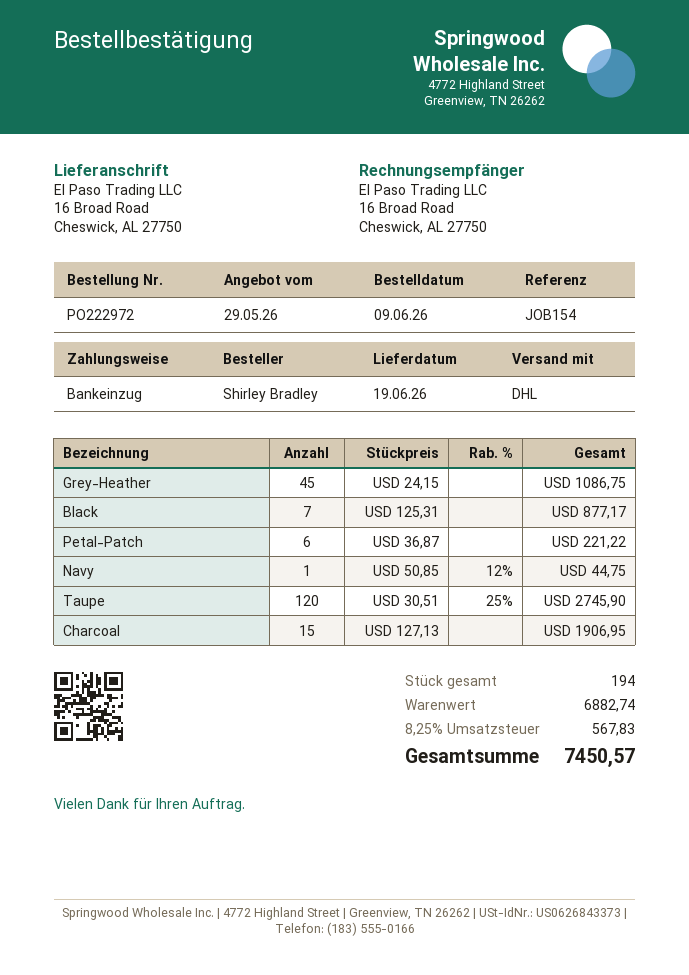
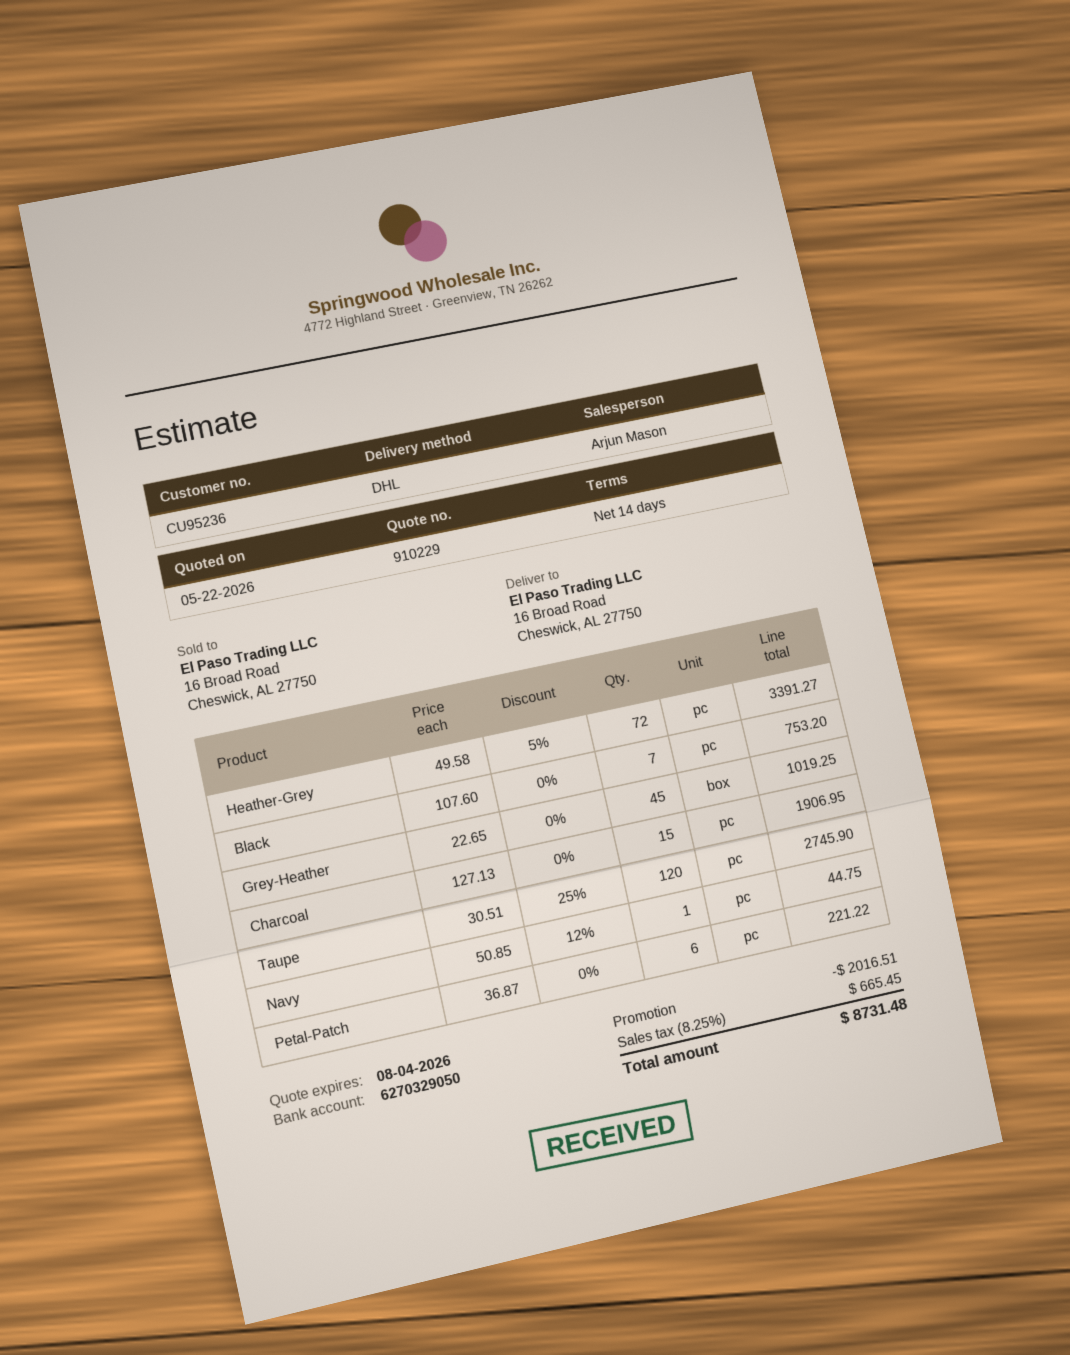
quote date: 2026-05-29 -> 2026-05-22
Grey-Heather: 45 x 24.15 = 1086.75 -> 45 x 22.65 = 1019.25
Black: 7 x 125.31 = 877.17 -> 7 x 107.60 = 753.20
Heather-Grey: none -> 72 x 49.58 - 5% = 3391.27
discount: none -> 2016.51
tax: 8.25% = 567.83 -> 8.25% = 665.45
total: 7450.57 -> 8731.48

